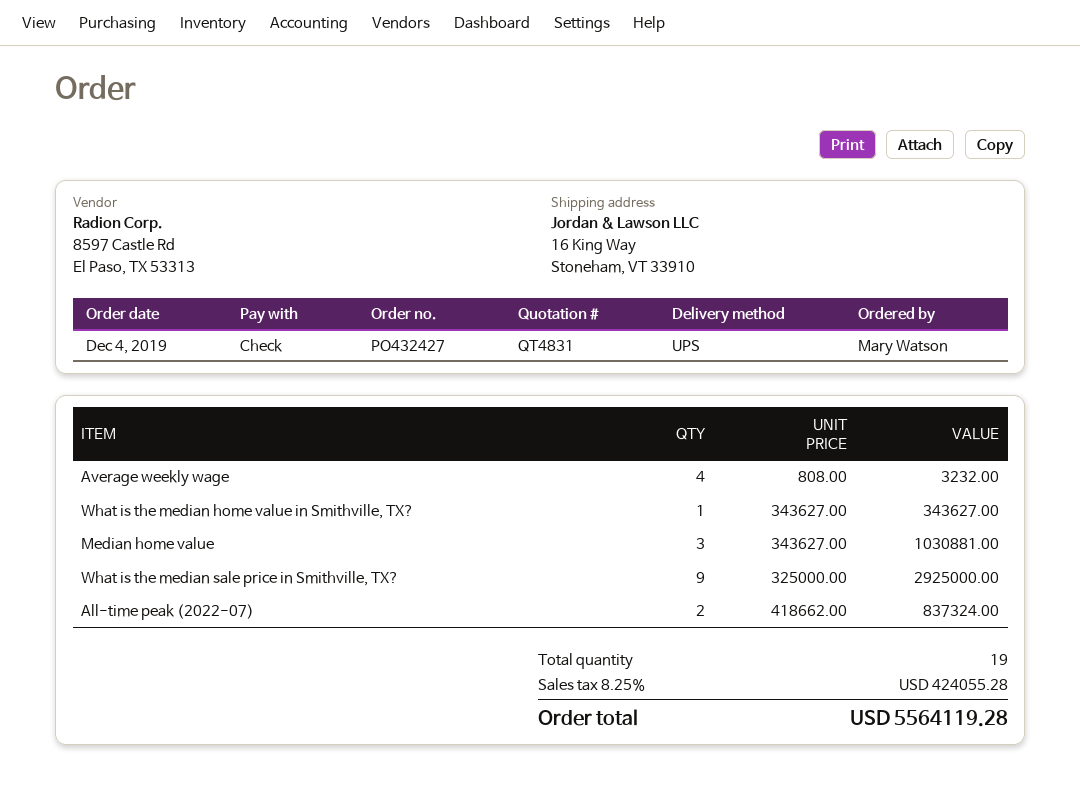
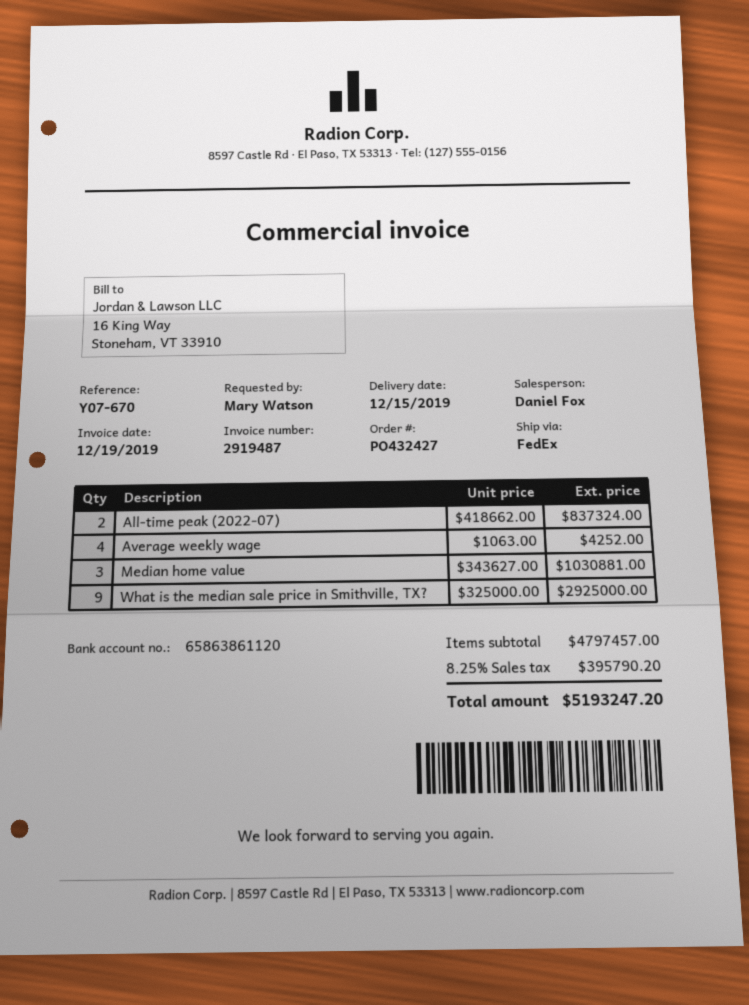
shipping method: UPS -> FedEx
Average weekly wage: 4 x 808.00 = 3232.00 -> 4 x 1063.00 = 4252.00
What is the median home value in Smithville, TX?: 1 x 343627.00 = 343627.00 -> none
tax: 8.25% = 424055.28 -> 8.25% = 395790.20
total: 5564119.28 -> 5193247.20

